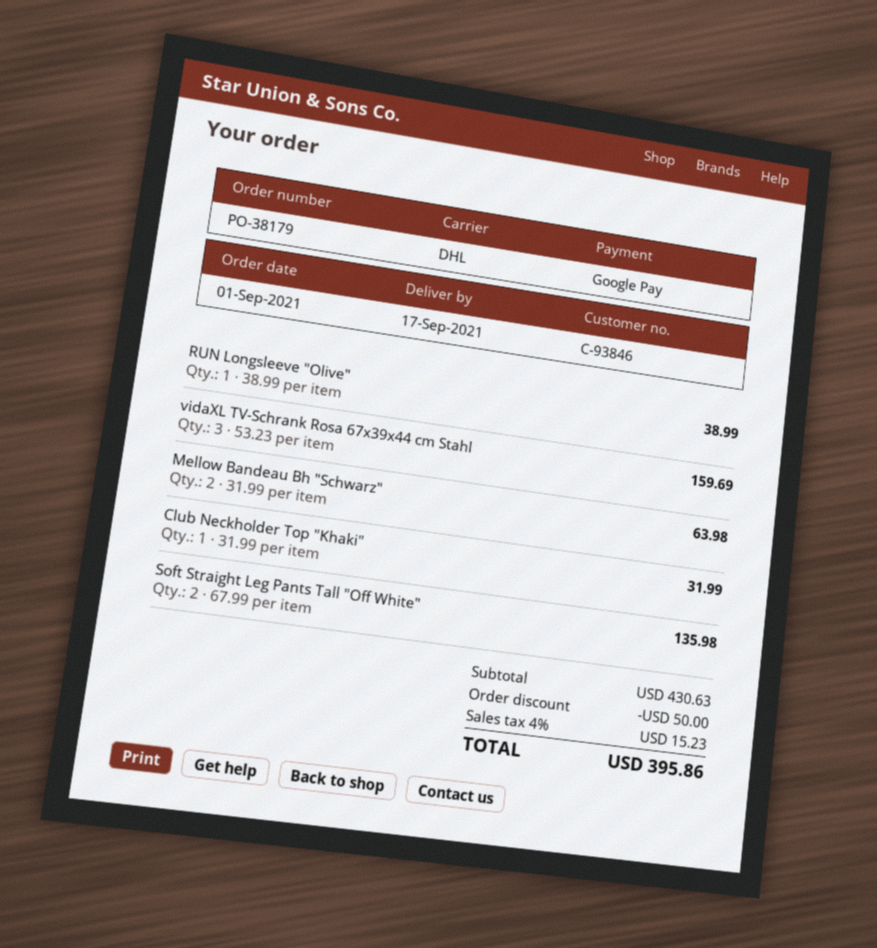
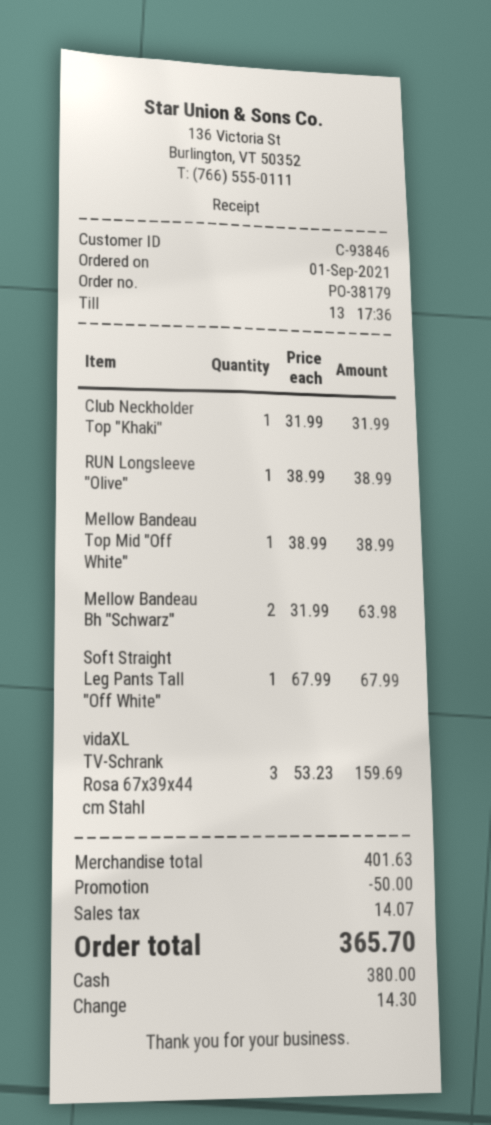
payment method: Google Pay -> cash
Soft Straight Leg Pants Tall "Off White": 2 x 67.99 = 135.98 -> 1 x 67.99 = 67.99
Mellow Bandeau Top Mid "Off White": none -> 1 x 38.99 = 38.99
subtotal: 430.63 -> 401.63
tax: 15.23 -> 14.07
total: 395.86 -> 365.70

